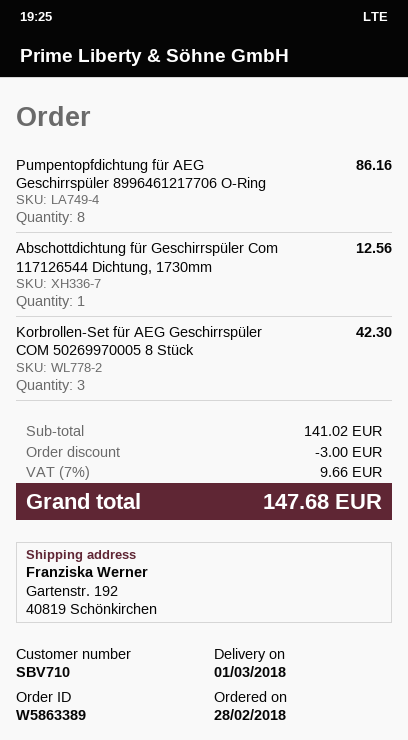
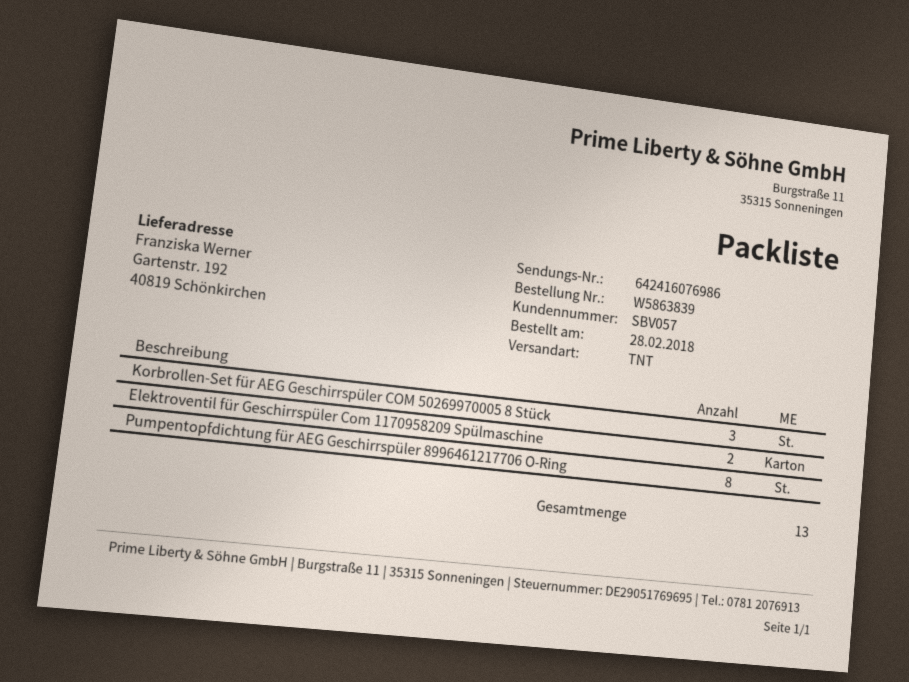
order number: W5863389 -> W5863839
customer number: SBV710 -> SBV057
Abschottdichtung für Geschirrspüler Com 117126544 Dichtung, 1730mm: 1 -> none
Elektroventil für Geschirrspüler Com 1170958209 Spülmaschine: none -> 2

